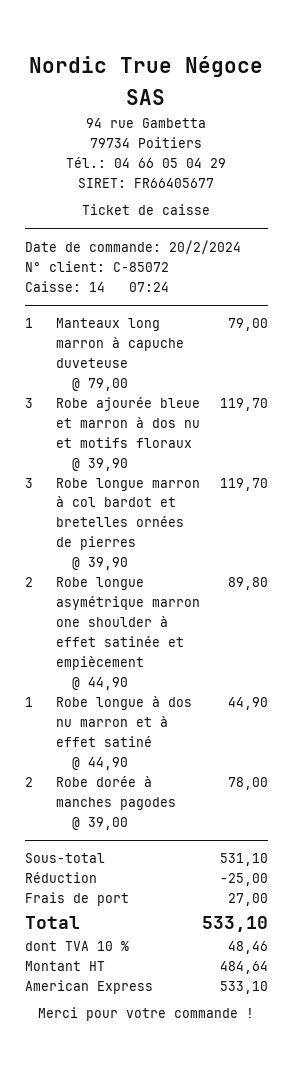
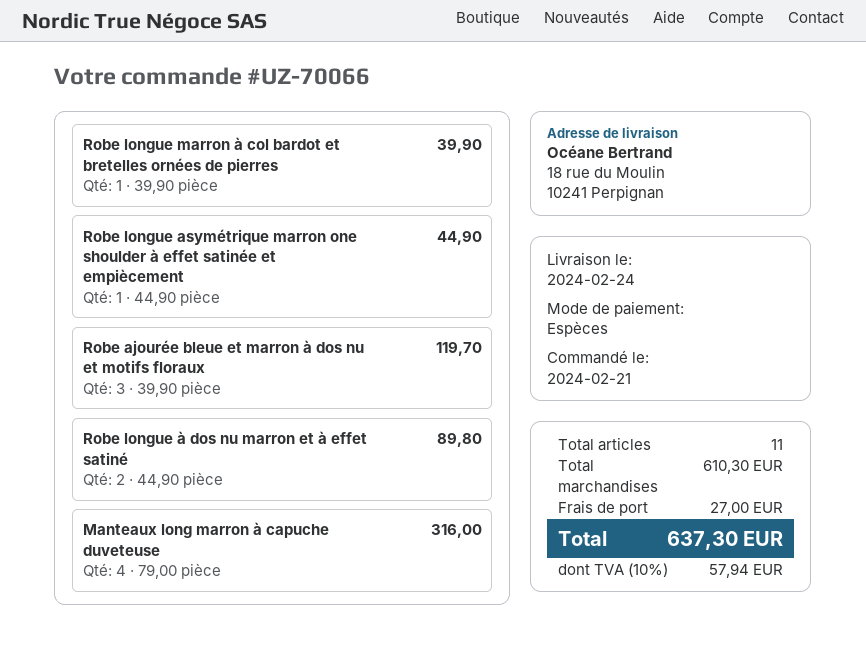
order date: 2024-02-20 -> 2024-02-21
payment method: American Express -> cash
Manteaux long marron à capuche duveteuse: 1 x 79.00 = 79.00 -> 4 x 79.00 = 316.00
Robe longue marron à col bardot et bretelles ornées de pierres: 3 x 39.90 = 119.70 -> 1 x 39.90 = 39.90
Robe longue asymétrique marron one shoulder à effet satinée et empiècement: 2 x 44.90 = 89.80 -> 1 x 44.90 = 44.90
Robe longue à dos nu marron et à effet satiné: 1 x 44.90 = 44.90 -> 2 x 44.90 = 89.80
Robe dorée à manches pagodes: 2 x 39.00 = 78.00 -> none
subtotal: 531.10 -> 610.30
discount: 25.00 -> none
tax: 10% = 48.46 -> 10% = 57.94
total: 533.10 -> 637.30

